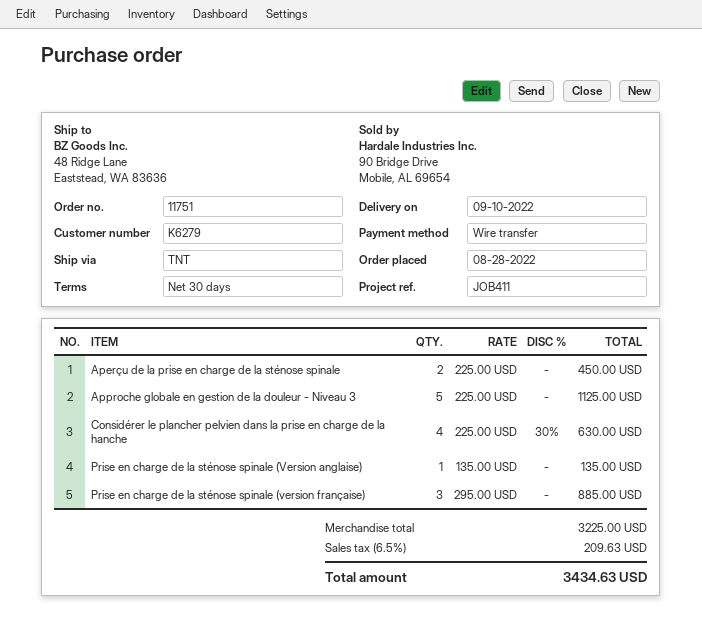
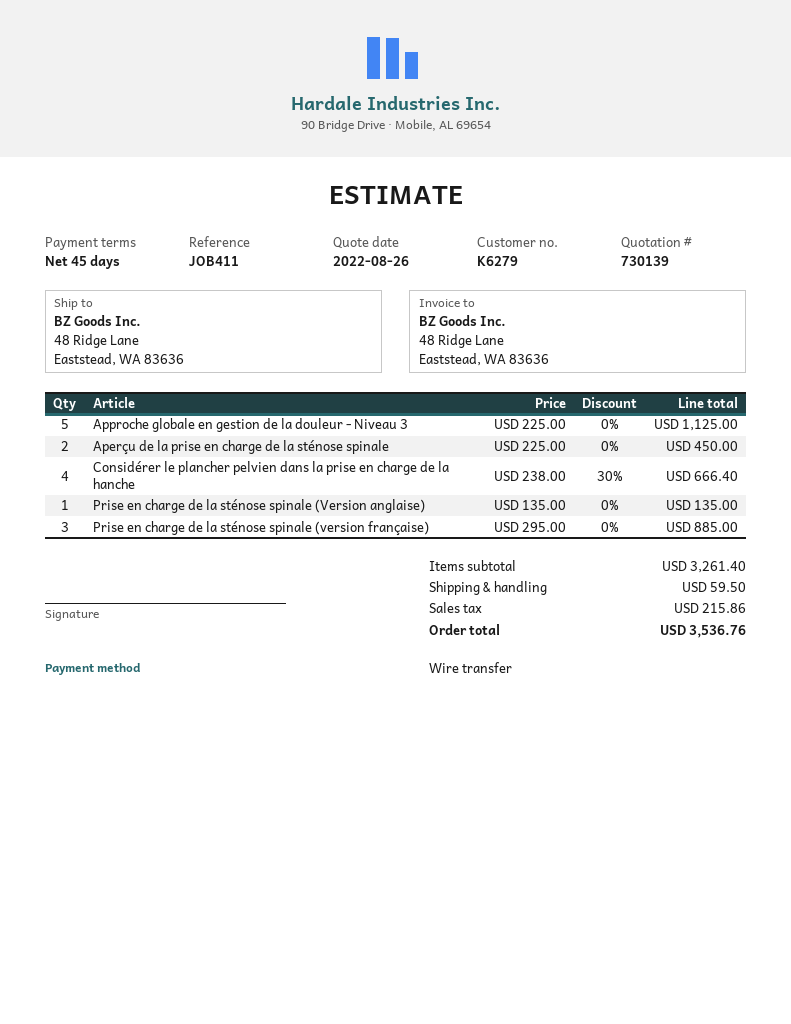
payment terms: 30 days -> 45 days
Considérer le plancher pelvien dans la prise en charge de la hanche: 4 x 225.00 - 30% = 630.00 -> 4 x 238.00 - 30% = 666.40
subtotal: 3225.00 -> 3261.40
shipping: none -> 59.50
tax: 209.63 -> 215.86
total: 3434.63 -> 3536.76

